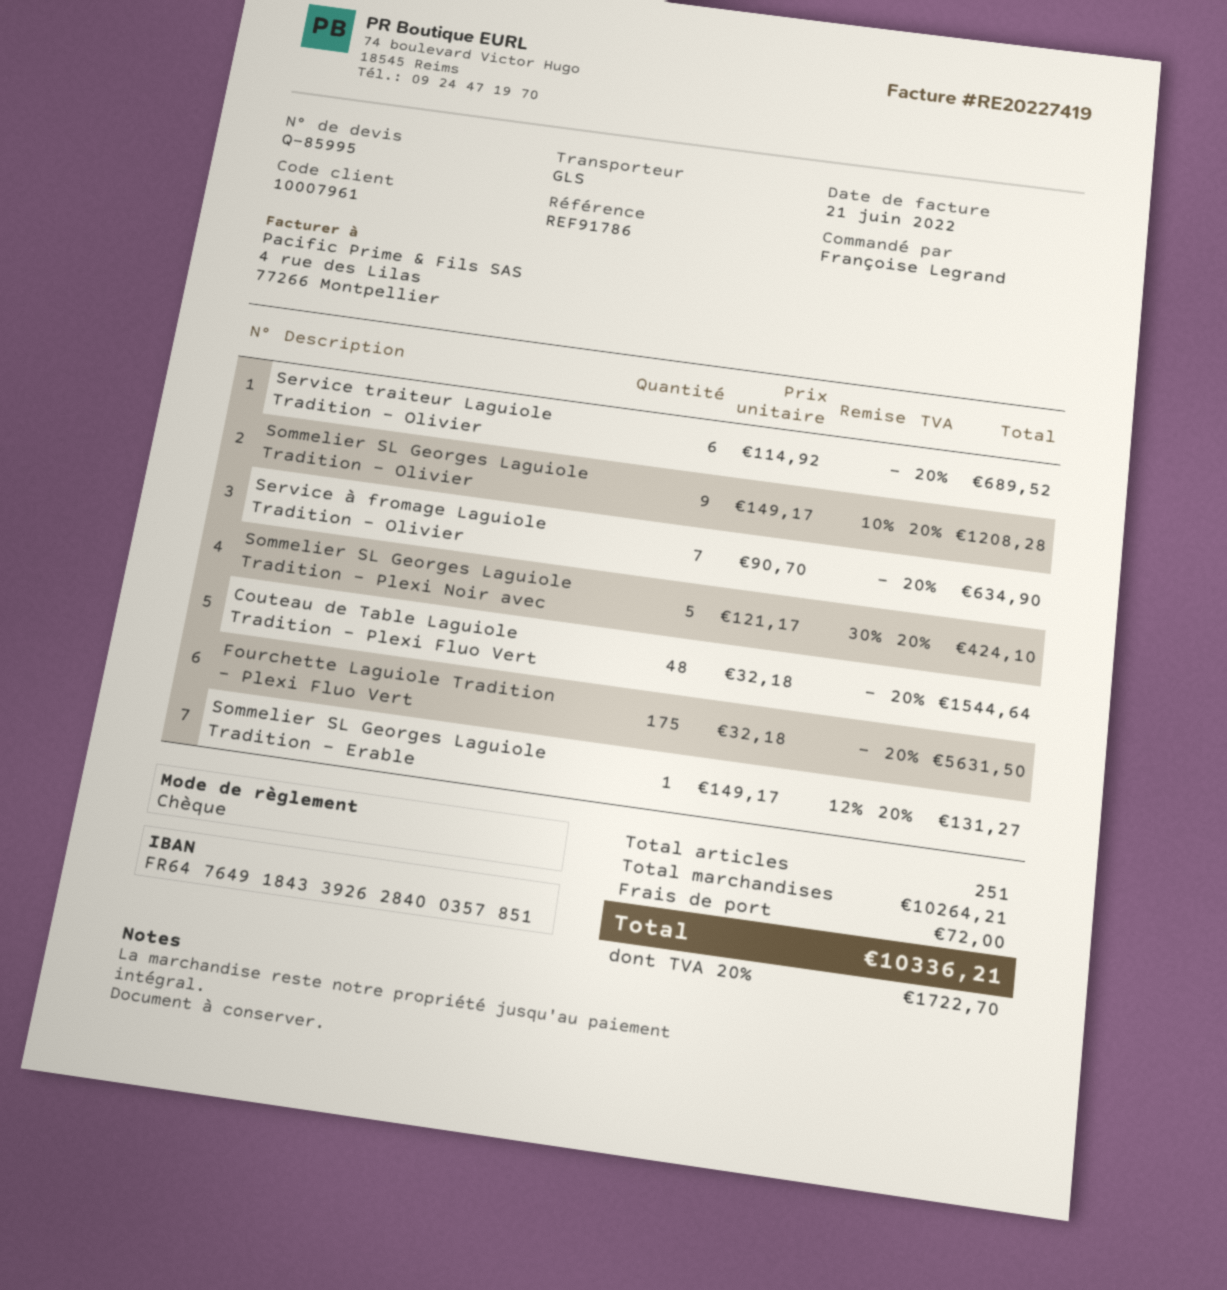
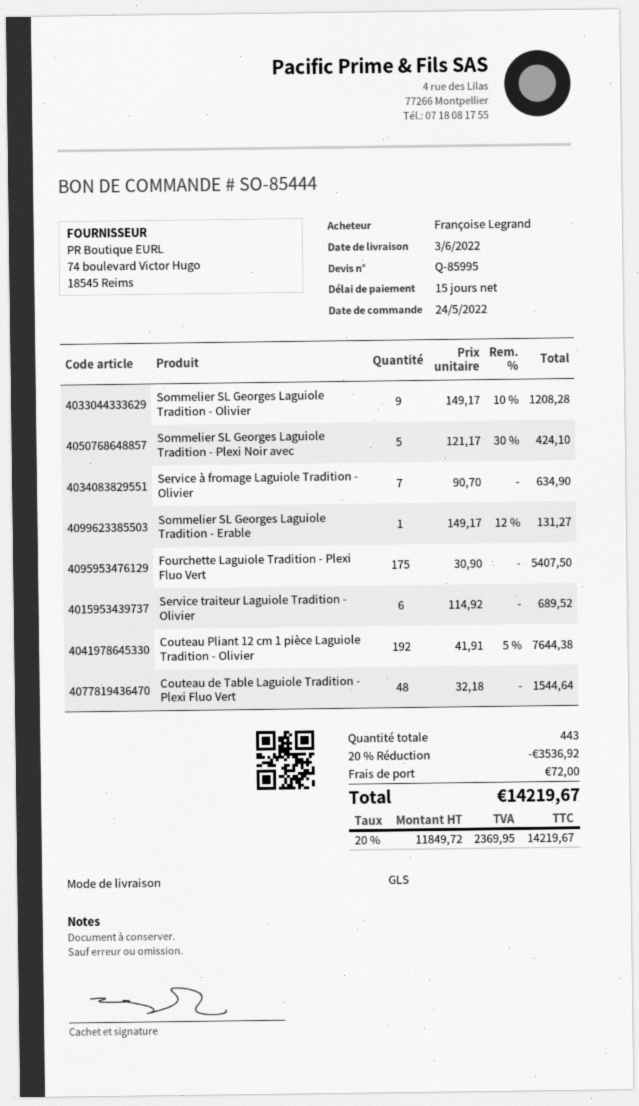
Fourchette Laguiole Tradition - Plexi Fluo Vert: 175 x 32.18 = 5631.50 -> 175 x 30.90 = 5407.50
Couteau Pliant 12 cm 1 pièce Laguiole Tradition - Olivier: none -> 192 x 41.91 - 5% = 7644.38
total quantity: 251 -> 443
discount: none -> 20% = 3536.92
tax: 20% = 1722.70 -> 20% = 2369.95
total: 10336.21 -> 14219.67

